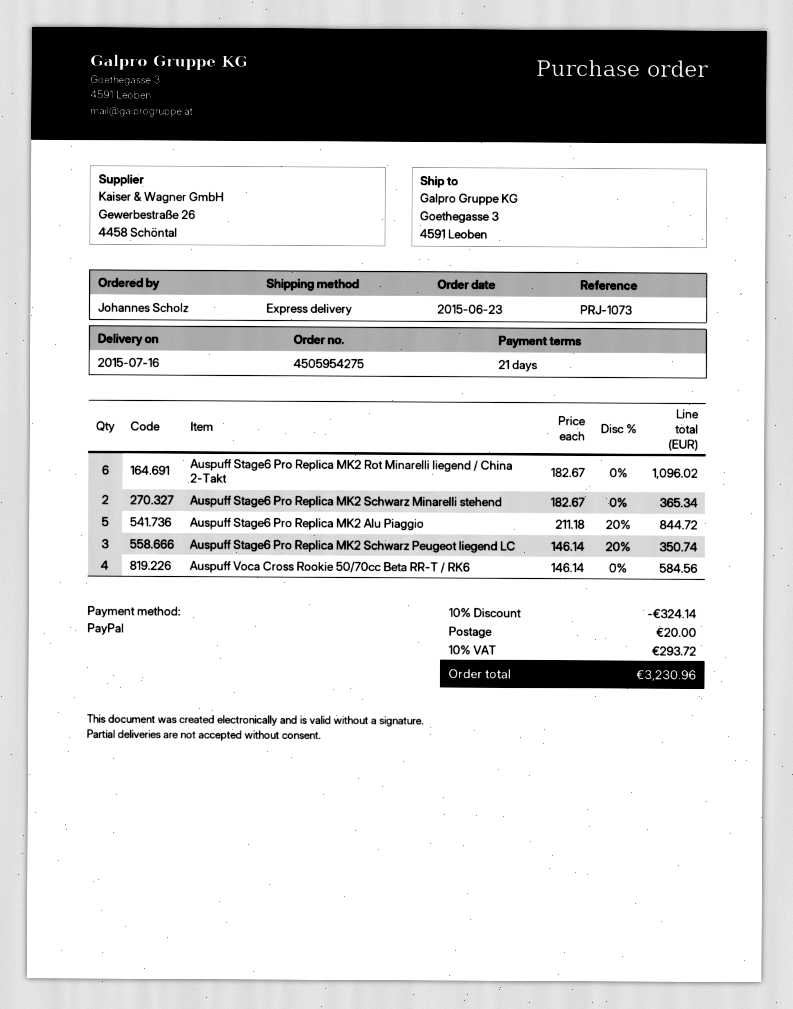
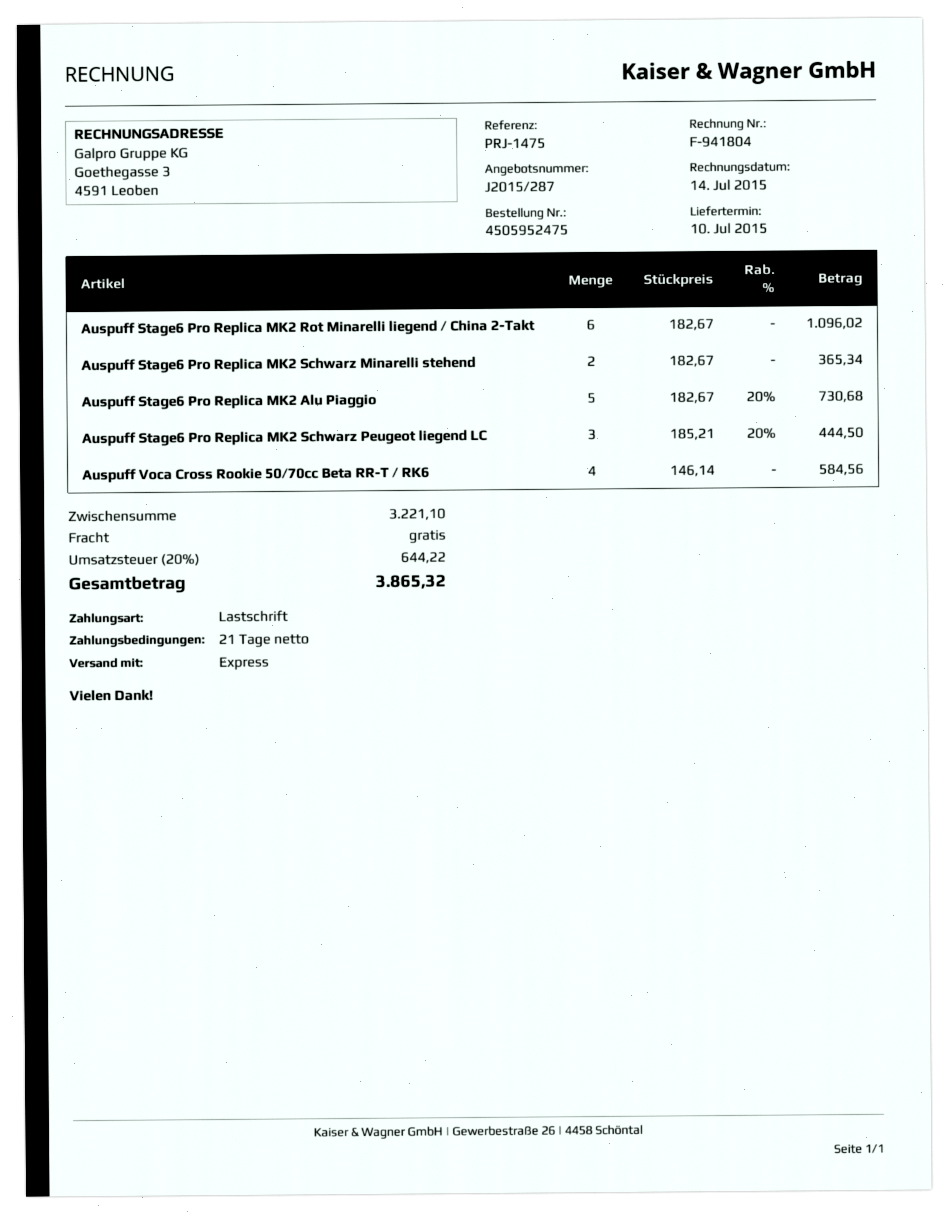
order number: 4505954275 -> 4505952475
delivery date: 2015-07-16 -> 2015-07-10
reference: PRJ-1073 -> PRJ-1475
payment method: PayPal -> direct debit
Auspuff Stage6 Pro Replica MK2 Alu Piaggio: 5 x 211.18 - 20% = 844.72 -> 5 x 182.67 - 20% = 730.68
Auspuff Stage6 Pro Replica MK2 Schwarz Peugeot liegend LC: 3 x 146.14 - 20% = 350.74 -> 3 x 185.21 - 20% = 444.50
discount: 10% = 324.14 -> none
shipping: 20.00 -> 0.00
tax: 10% = 293.72 -> 20% = 644.22
total: 3230.96 -> 3865.32

